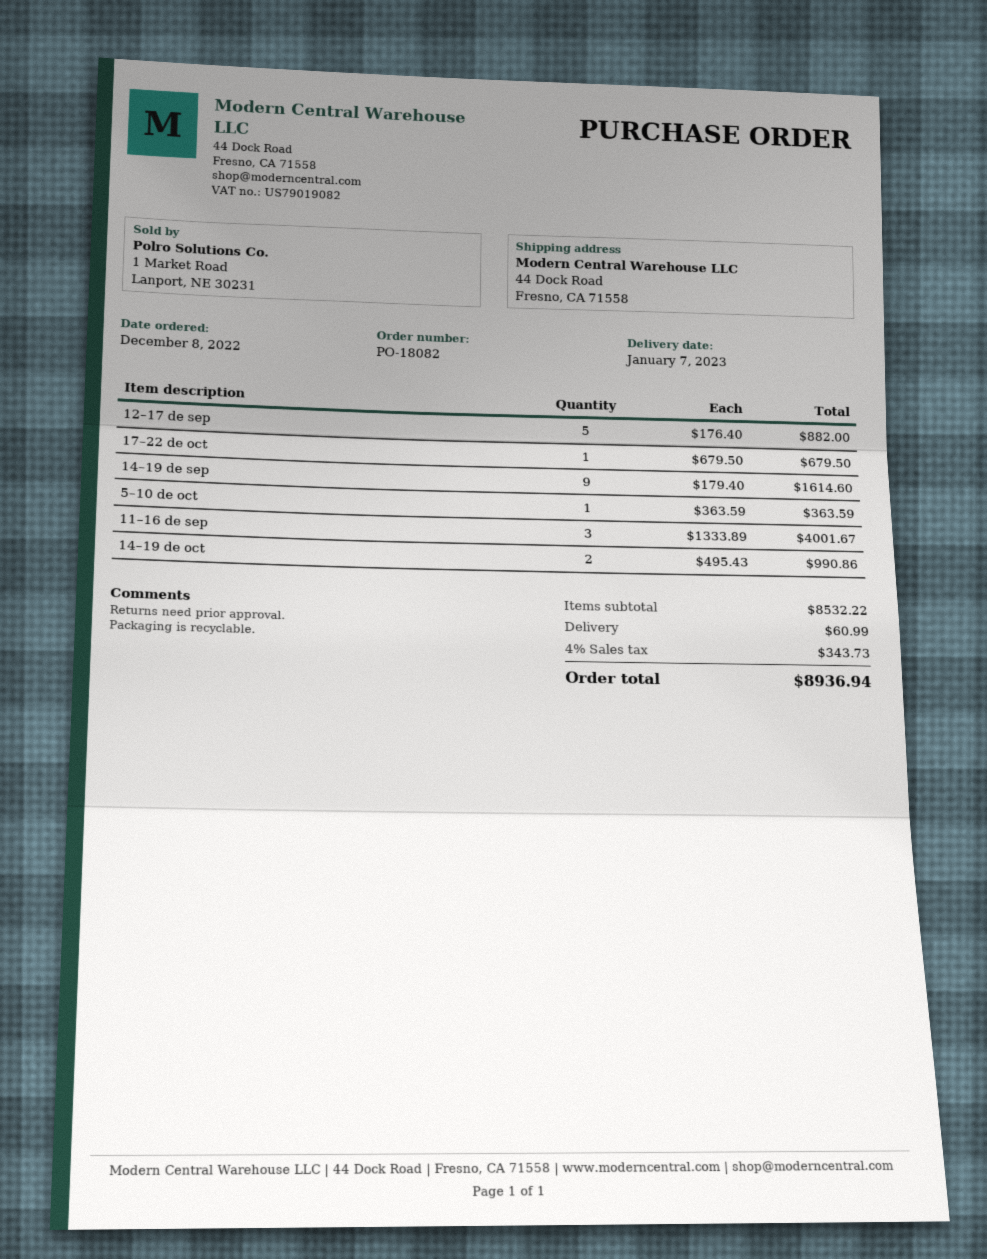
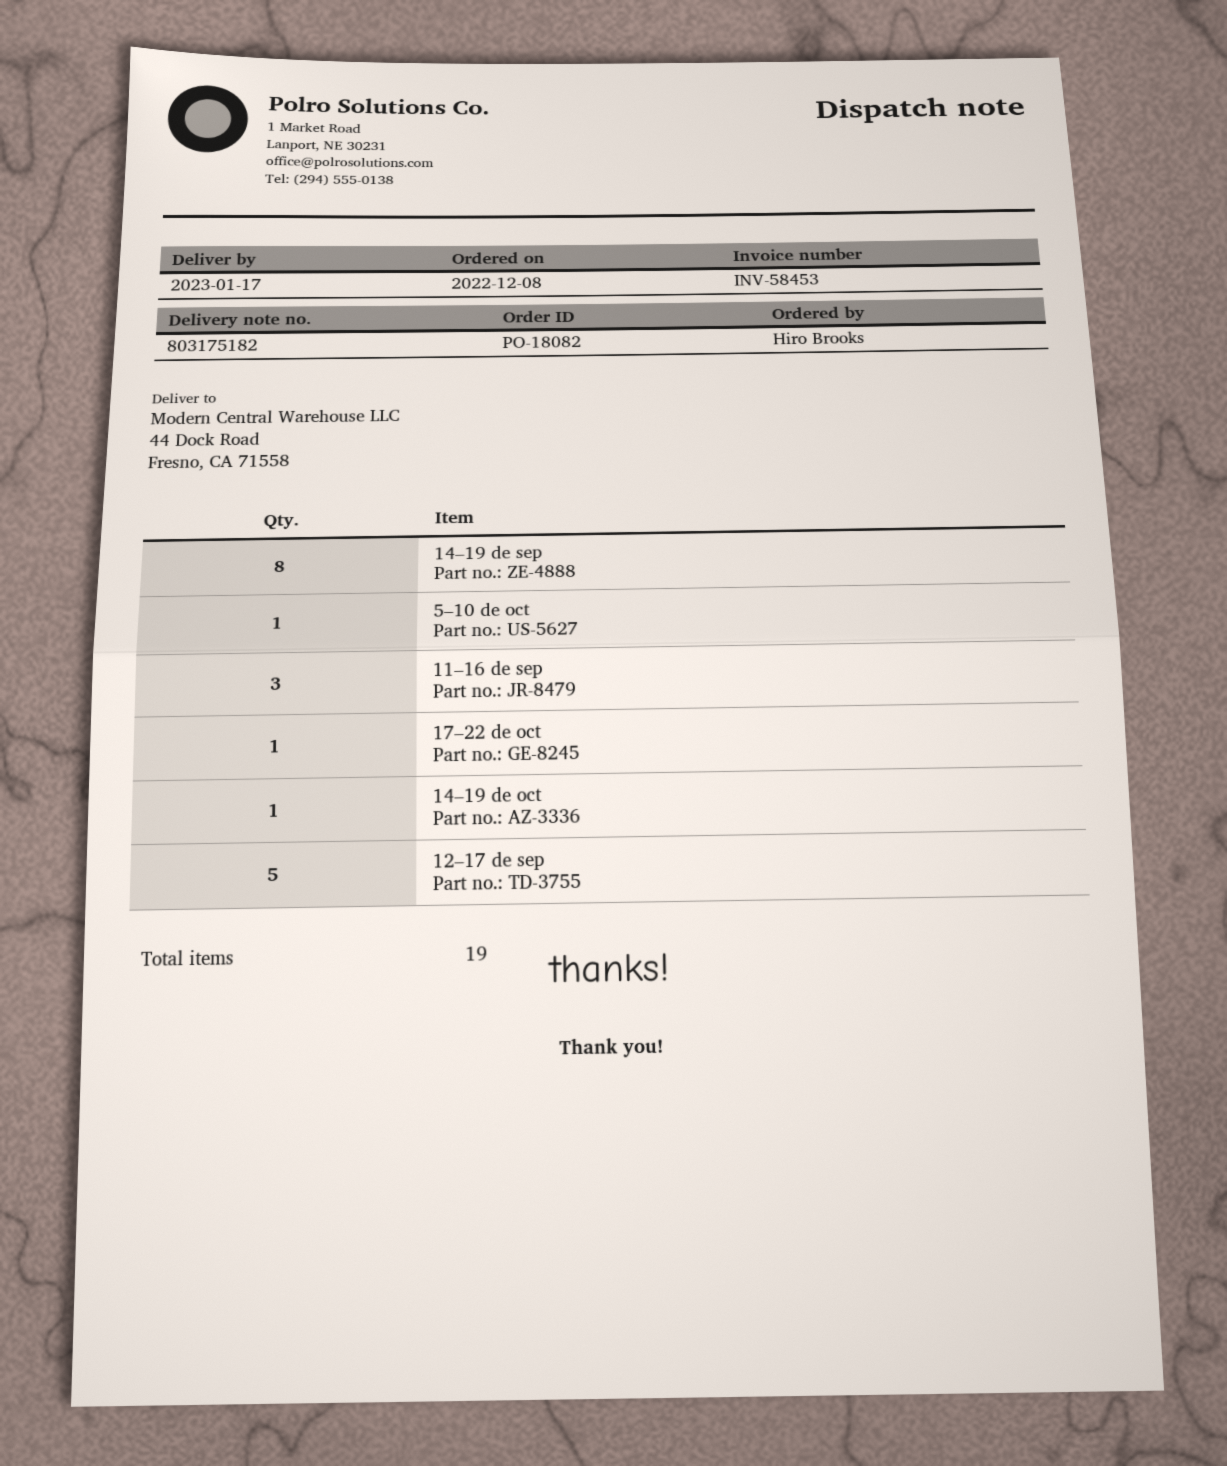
delivery date: 2023-01-07 -> 2023-01-17
14–19 de sep: 9 -> 8
14–19 de oct: 2 -> 1

